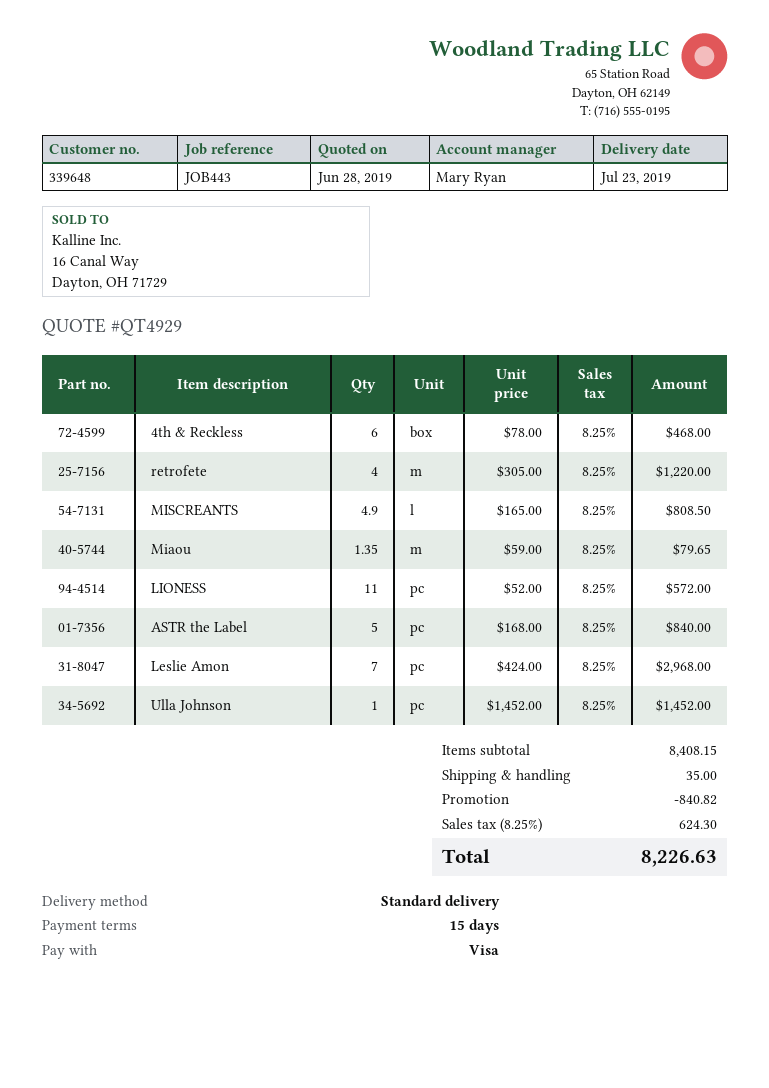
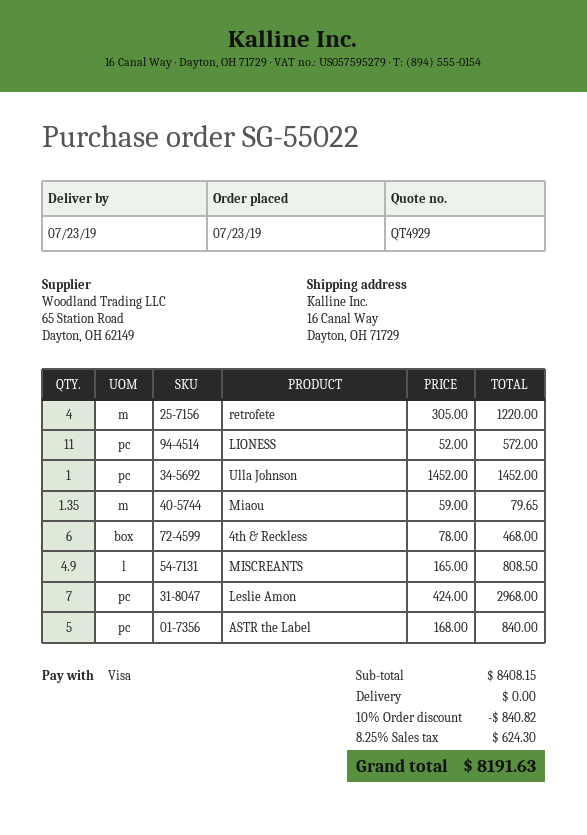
shipping: 35.00 -> 0.00
total: 8226.63 -> 8191.63

